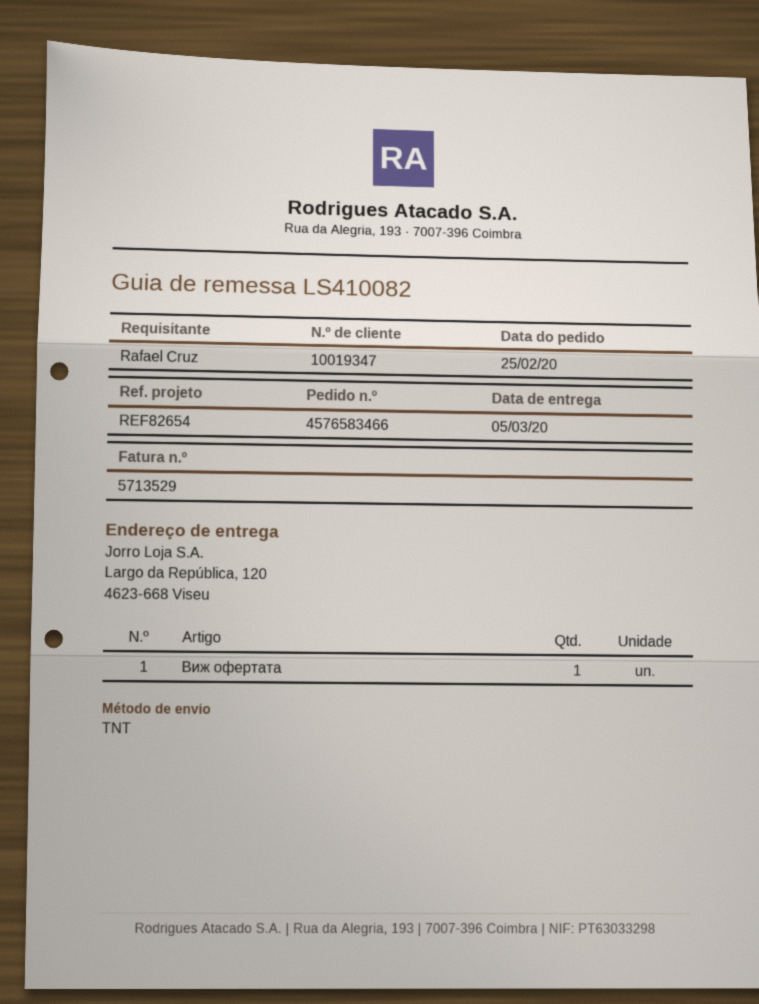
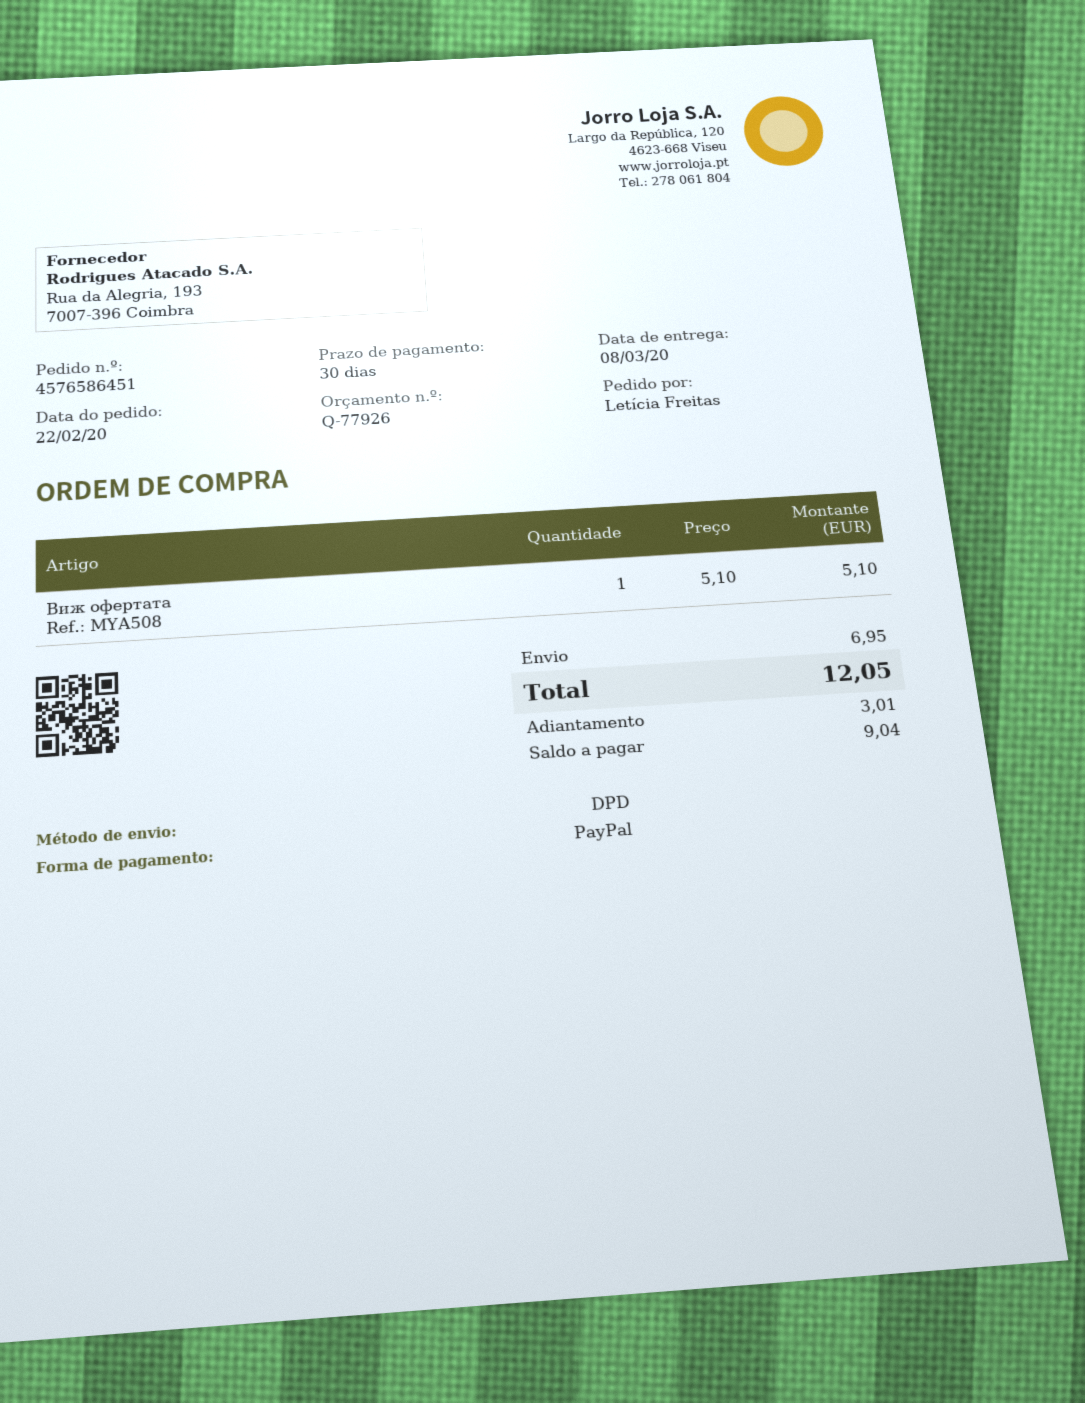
order number: 4576583466 -> 4576586451
order date: 2020-02-25 -> 2020-02-22
delivery date: 2020-03-05 -> 2020-03-08
ordered by: Rafael Cruz -> Letícia Freitas
shipping method: TNT -> DPD

